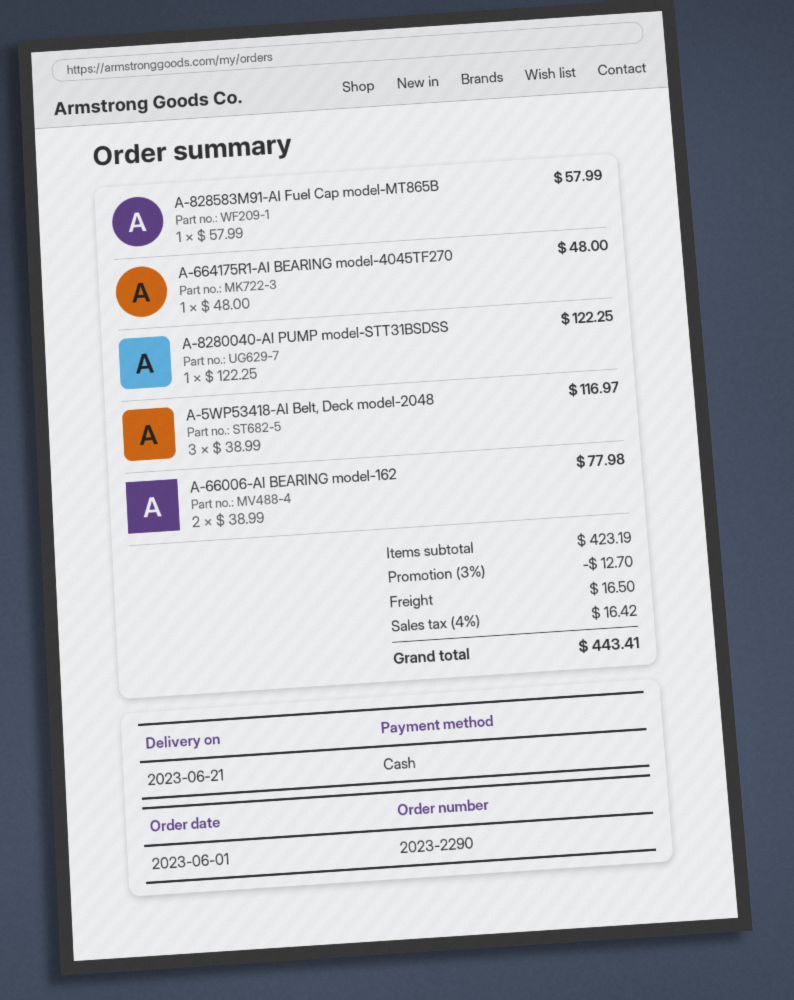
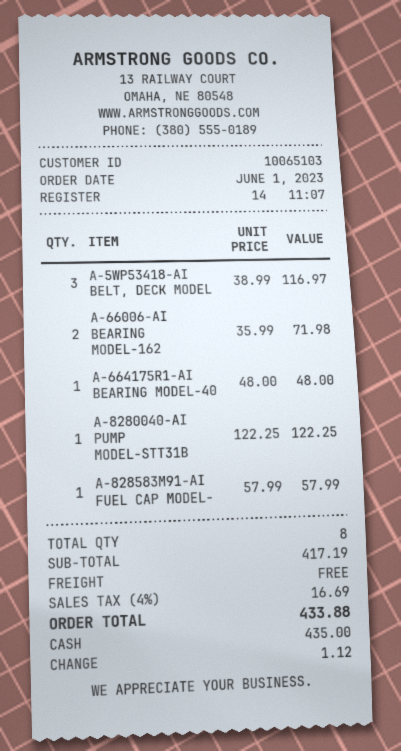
A-66006-AI BEARING model-162: 2 x 38.99 = 77.98 -> 2 x 35.99 = 71.98
subtotal: 423.19 -> 417.19
discount: 3% = 12.70 -> none
shipping: 16.50 -> 0.00
tax: 4% = 16.42 -> 4% = 16.69
total: 443.41 -> 433.88

